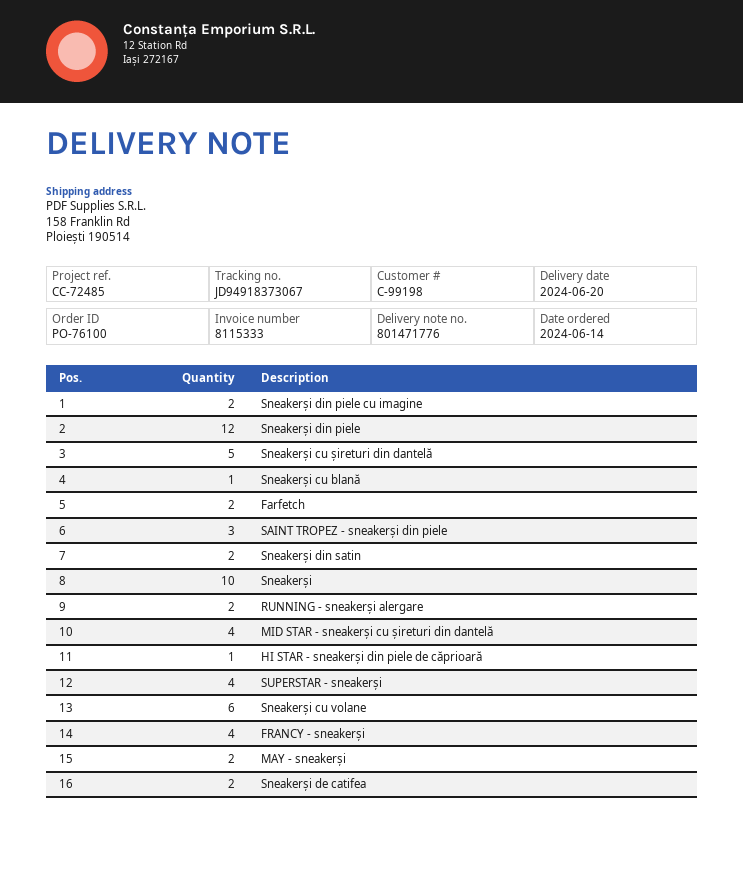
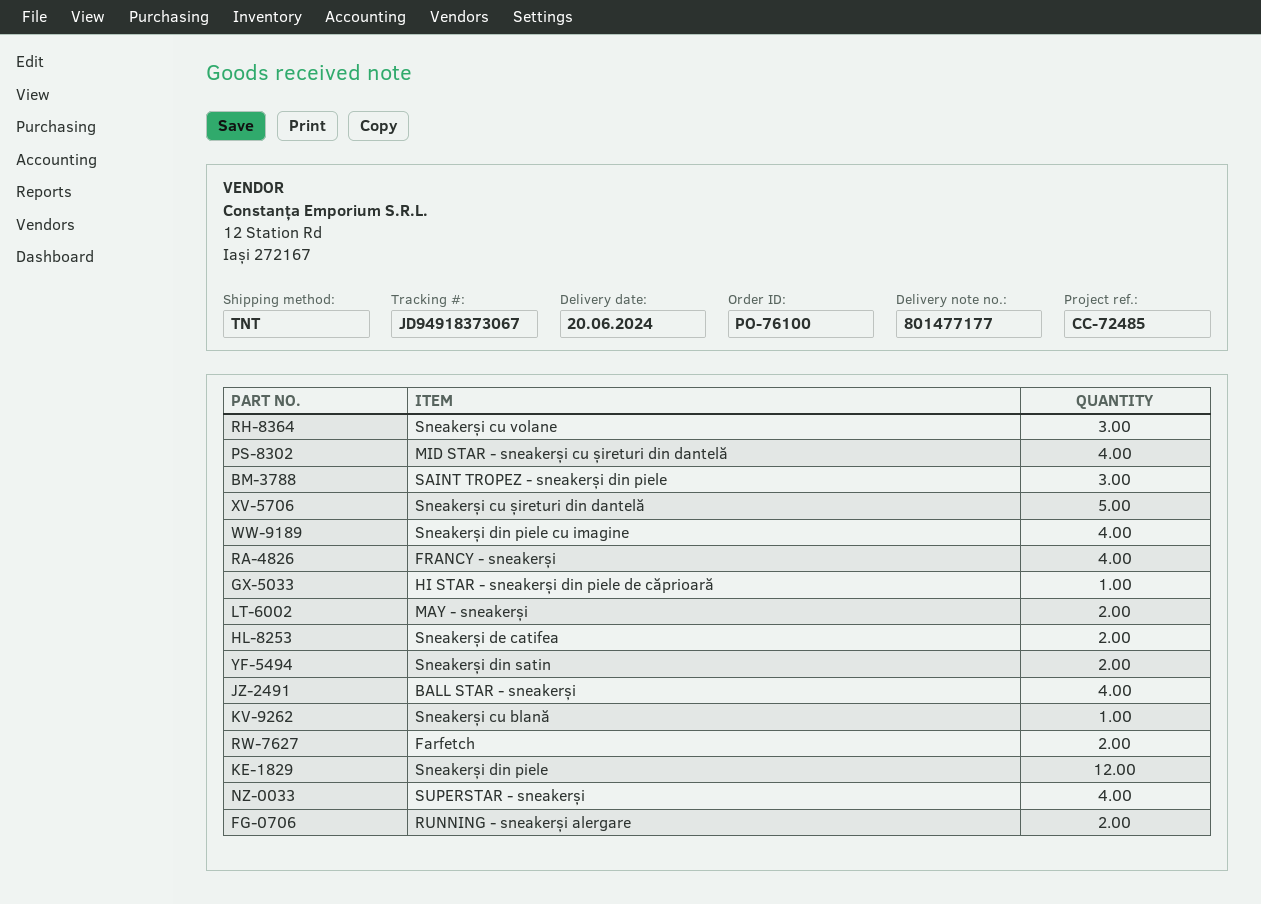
delivery note number: 801471776 -> 801477177
Sneakerși din piele cu imagine: 2 -> 4
Sneakerși: 10 -> none
Sneakerși cu volane: 6 -> 3
BALL STAR - sneakerși: none -> 4

